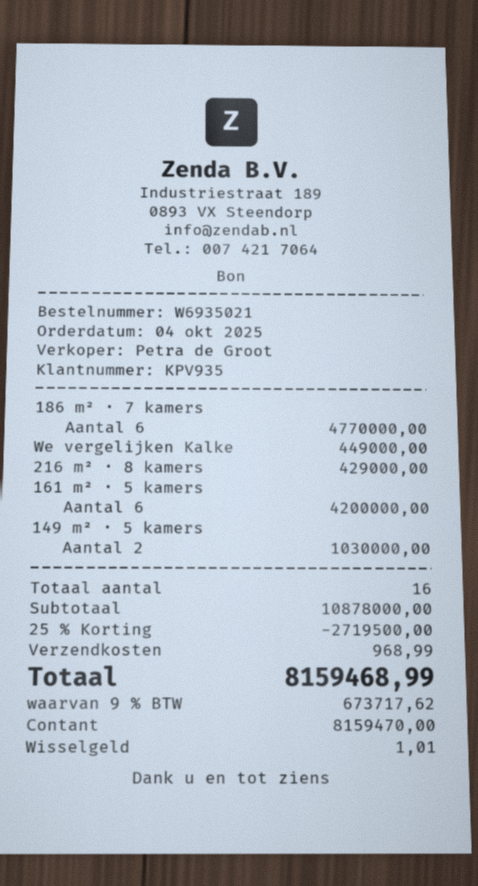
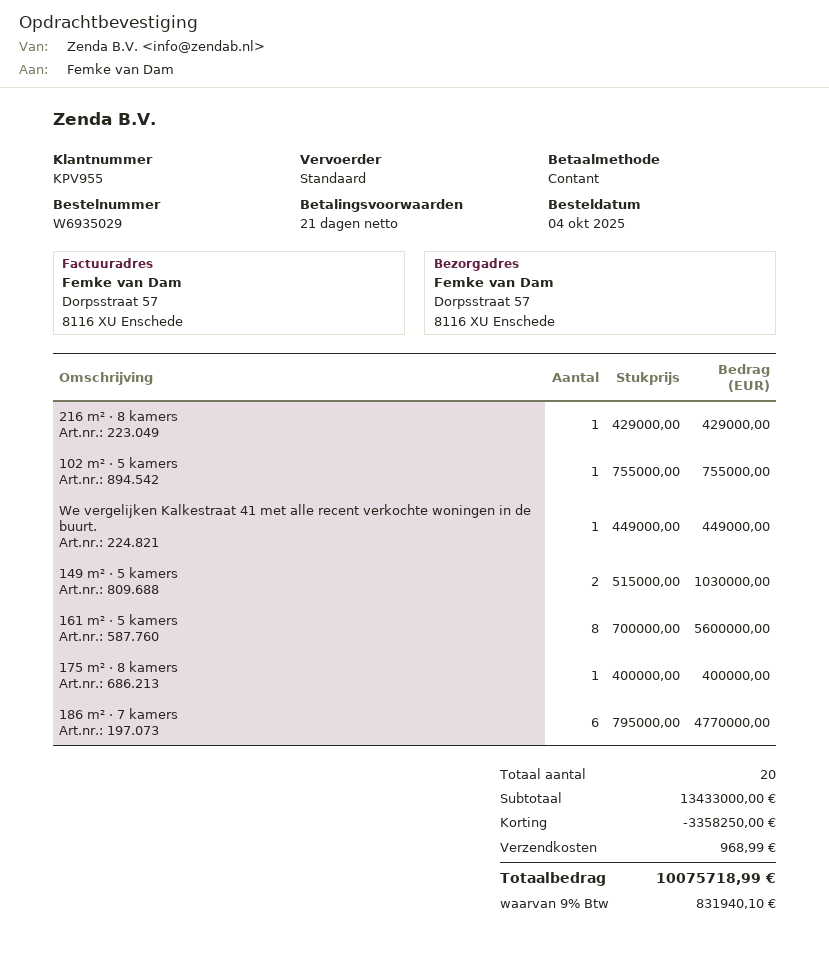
order number: W6935021 -> W6935029
customer number: KPV935 -> KPV955
161 m² · 5 kamers: 6 for 4200000.00 -> 8 for 5600000.00
102 m² · 5 kamers: none -> 1 for 755000.00
175 m² · 8 kamers: none -> 1 for 400000.00
total quantity: 16 -> 20
subtotal: 10878000.00 -> 13433000.00
discount: 2719500.00 -> 3358250.00
tax: 9% = 673717.62 -> 9% = 831940.10
total: 8159468.99 -> 10075718.99

